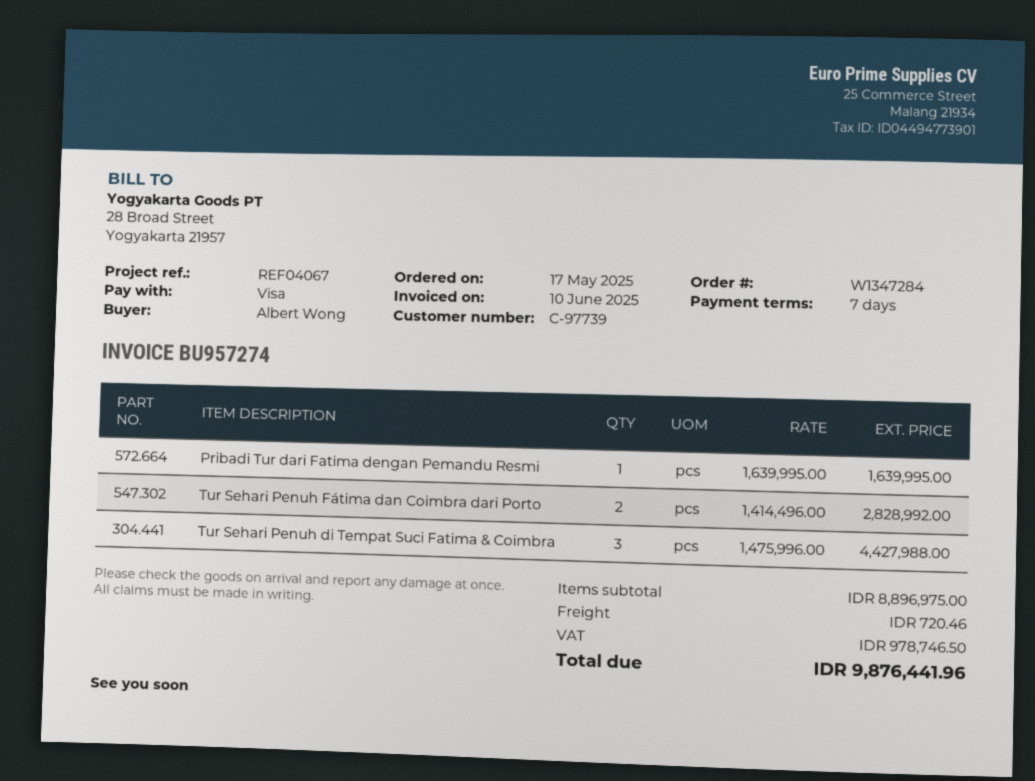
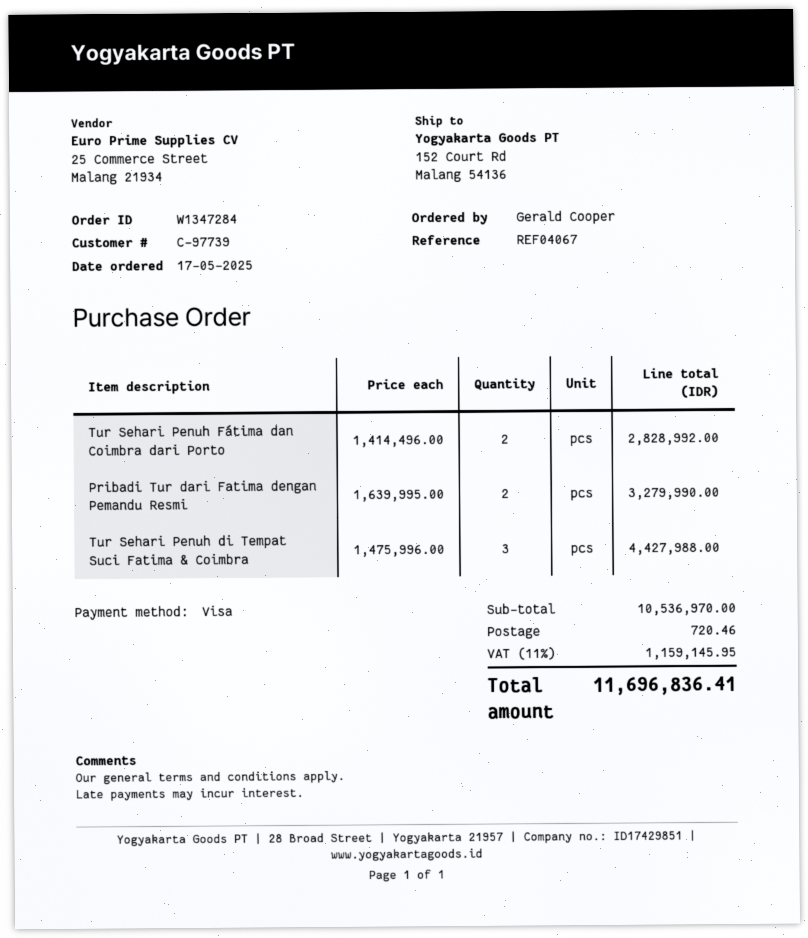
ordered by: Albert Wong -> Gerald Cooper
Pribadi Tur dari Fatima dengan Pemandu Resmi: 1 x 1639995.00 = 1639995.00 -> 2 x 1639995.00 = 3279990.00
subtotal: 8896975.00 -> 10536970.00
tax: 978746.50 -> 1159145.95
total: 9876441.96 -> 11696836.41

